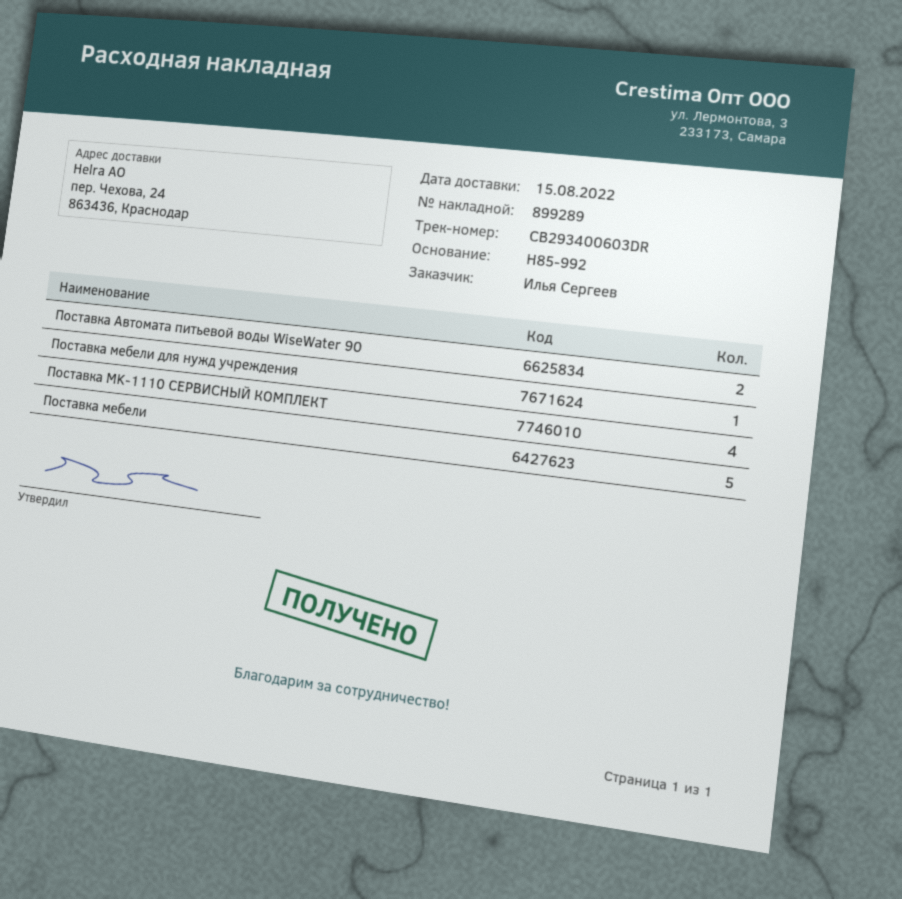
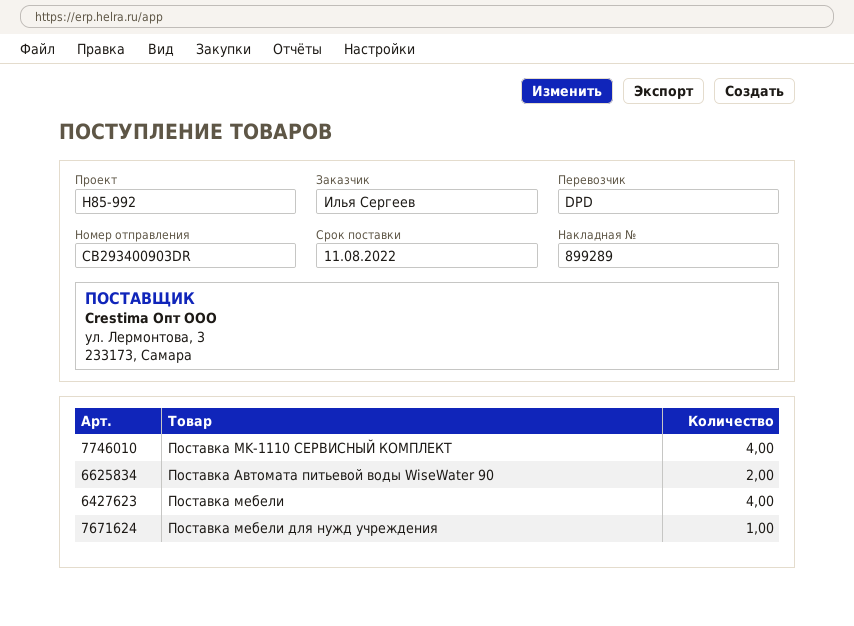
delivery date: 2022-08-15 -> 2022-08-11
tracking number: CB293400603DR -> CB293400903DR
Поставка мебели: 5 -> 4

